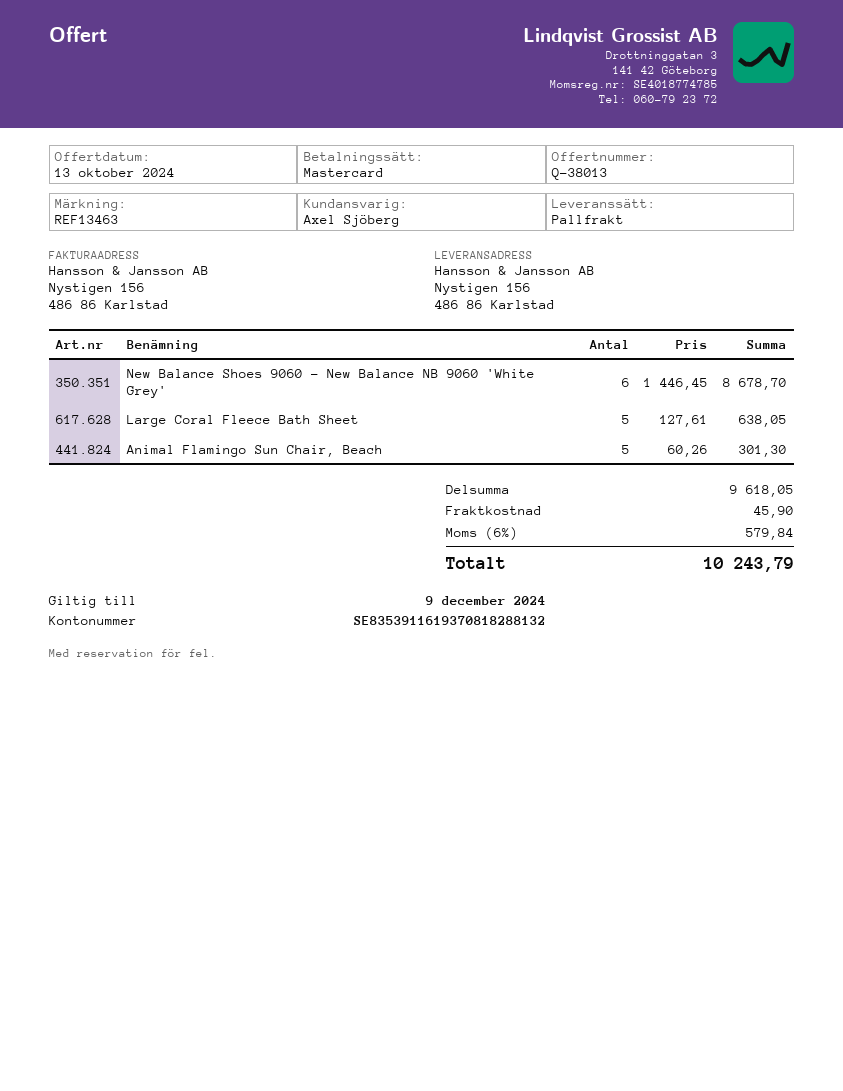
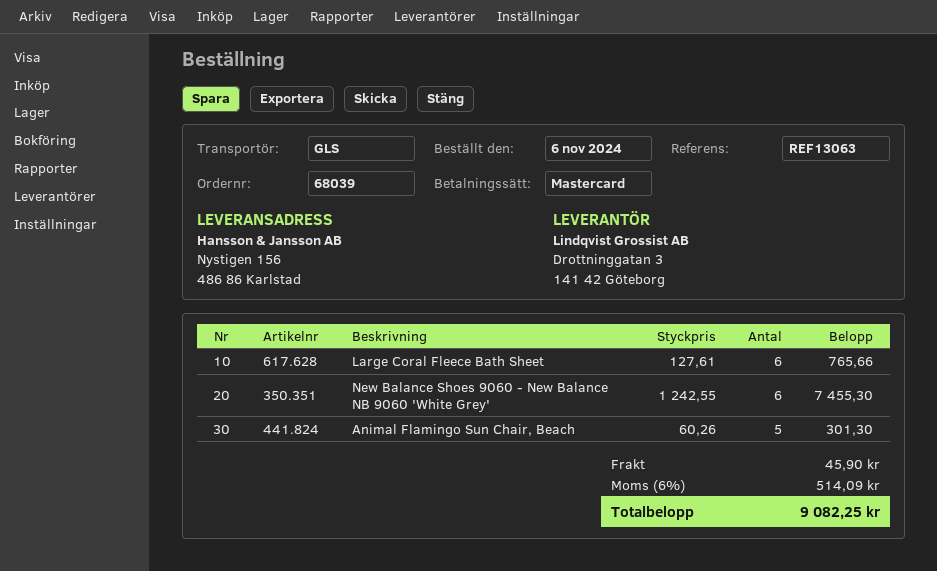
reference: REF13463 -> REF13063
shipping method: pallet freight -> GLS
New Balance Shoes 9060 - New Balance NB 9060 'White Grey': 6 x 1446.45 = 8678.70 -> 6 x 1242.55 = 7455.30
Large Coral Fleece Bath Sheet: 5 x 127.61 = 638.05 -> 6 x 127.61 = 765.66
tax: 6% = 579.84 -> 6% = 514.09
total: 10243.79 -> 9082.25

